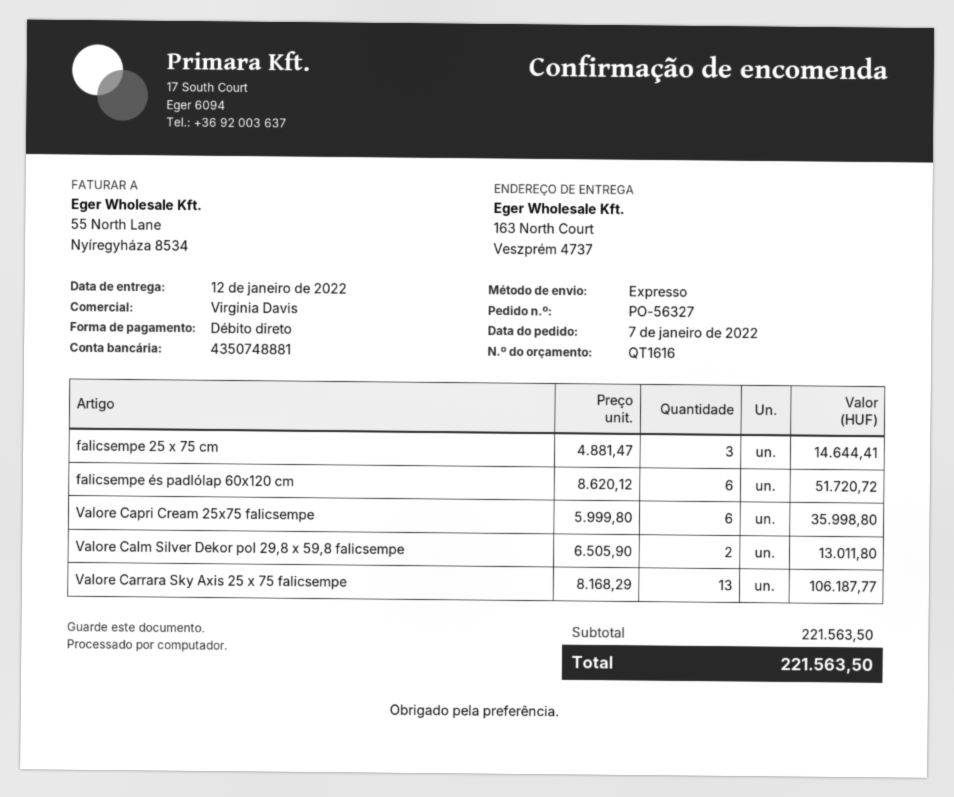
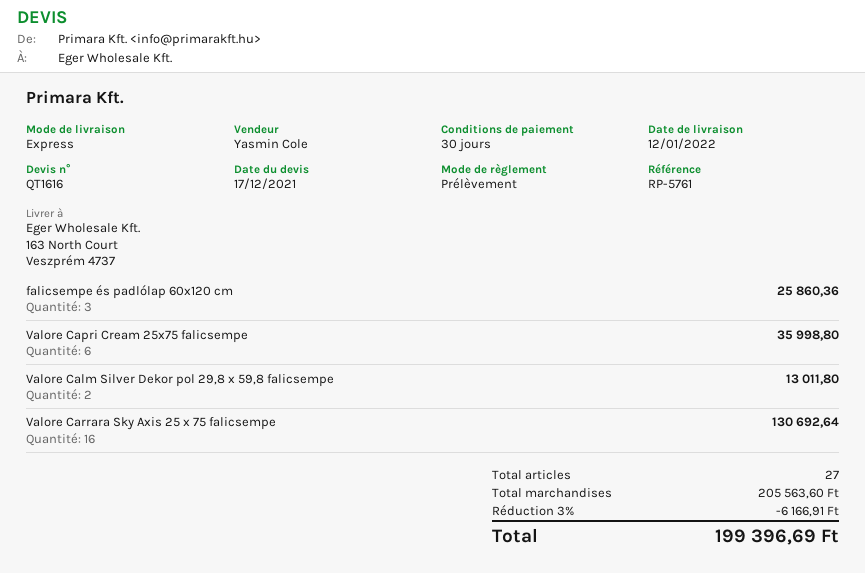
sales rep: Virginia Davis -> Yasmin Cole
falicsempe 25 x 75 cm: 3 for 14644.41 -> none
falicsempe és padlólap 60x120 cm: 6 for 51720.72 -> 3 for 25860.36
Valore Carrara Sky Axis 25 x 75 falicsempe: 13 for 106187.77 -> 16 for 130692.64
subtotal: 221563.50 -> 205563.60
discount: none -> 3% = 6166.91
total: 221563.50 -> 199396.69

